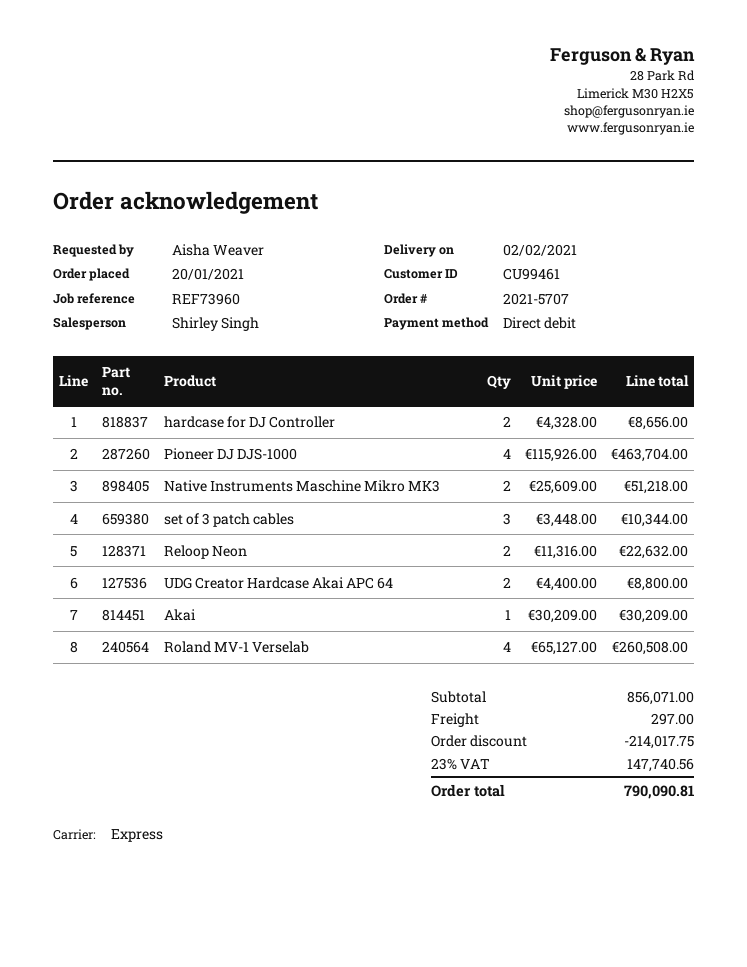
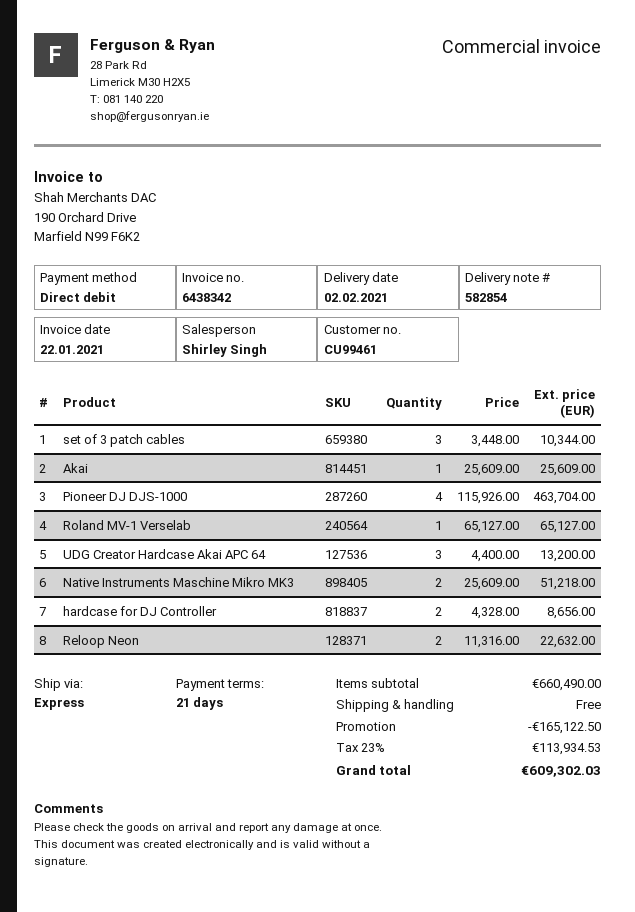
UDG Creator Hardcase Akai APC 64: 2 x 4400.00 = 8800.00 -> 3 x 4400.00 = 13200.00
Akai: 1 x 30209.00 = 30209.00 -> 1 x 25609.00 = 25609.00
Roland MV-1 Verselab: 4 x 65127.00 = 260508.00 -> 1 x 65127.00 = 65127.00
subtotal: 856071.00 -> 660490.00
discount: 214017.75 -> 165122.50
shipping: 297.00 -> 0.00
tax: 23% = 147740.56 -> 23% = 113934.53
total: 790090.81 -> 609302.03

